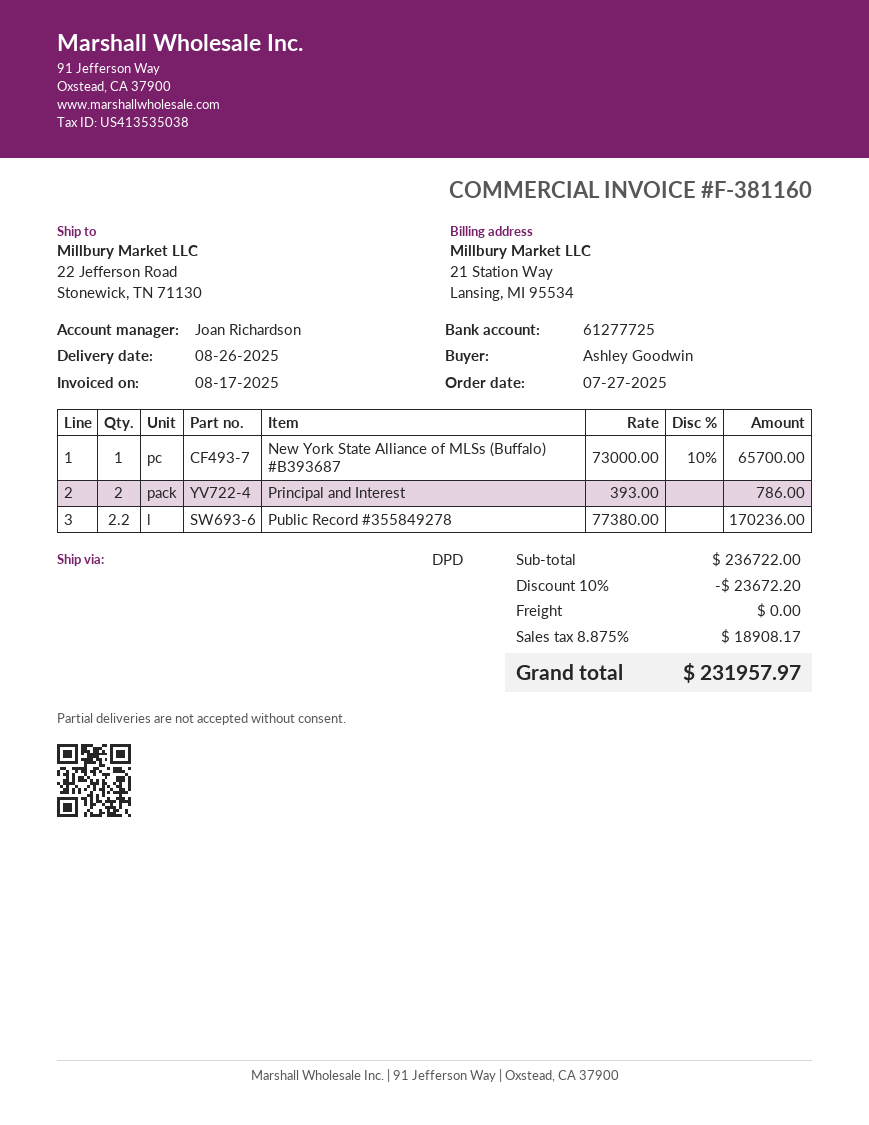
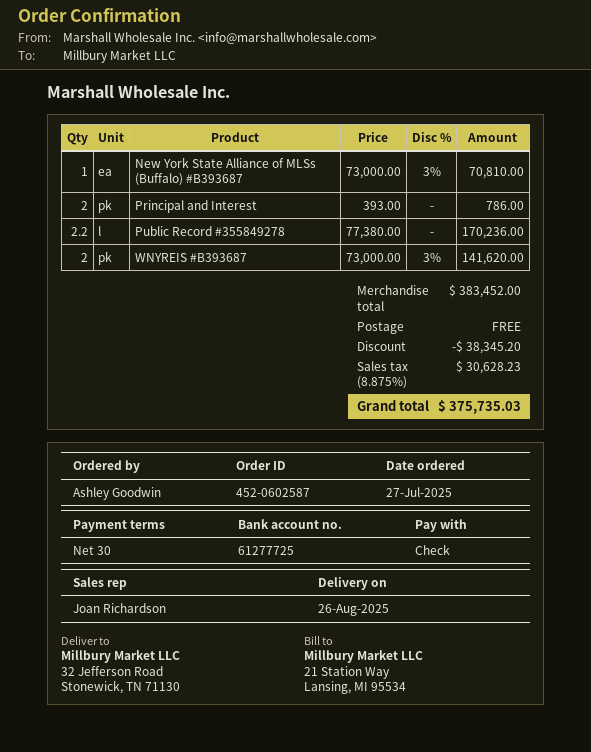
ship to: 22 Jefferson Road, Stonewick, TN 71130 -> 32 Jefferson Road, Stonewick, TN 71130
New York State Alliance of MLSs (Buffalo) #B393687: 1 x 73000.00 - 10% = 65700.00 -> 1 x 73000.00 - 3% = 70810.00
WNYREIS #B393687: none -> 2 x 73000.00 - 3% = 141620.00
subtotal: 236722.00 -> 383452.00
discount: 23672.20 -> 38345.20
tax: 8.875% = 18908.17 -> 8.875% = 30628.23
total: 231957.97 -> 375735.03

